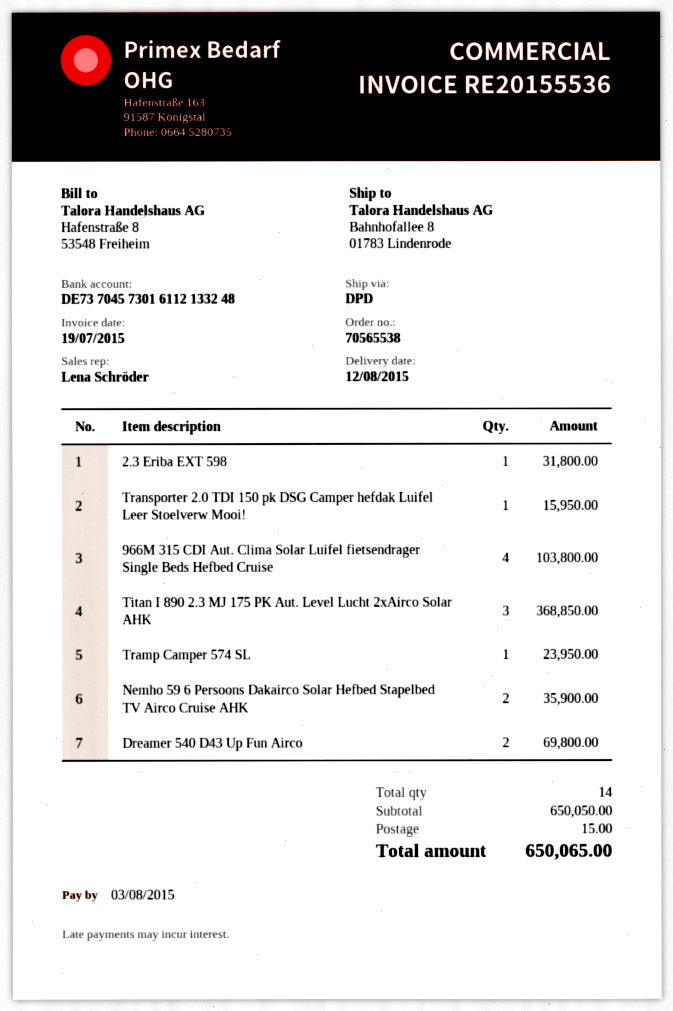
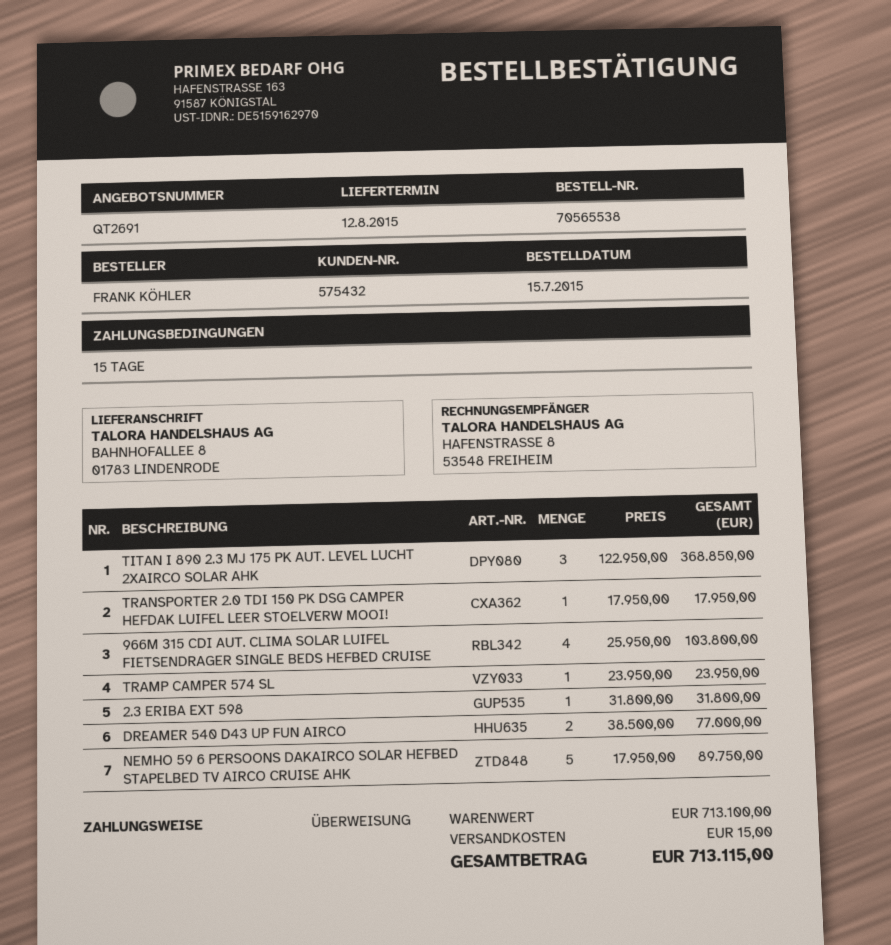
Transporter 2.0 TDI 150 pk DSG Camper hefdak Luifel Leer Stoelverw Mooi!: 1 for 15950.00 -> 1 for 17950.00
Nemho 59 6 Persoons Dakairco Solar Hefbed Stapelbed TV Airco Cruise AHK: 2 for 35900.00 -> 5 for 89750.00
Dreamer 540 D43 Up Fun Airco: 2 for 69800.00 -> 2 for 77000.00
subtotal: 650050.00 -> 713100.00
total: 650065.00 -> 713115.00

